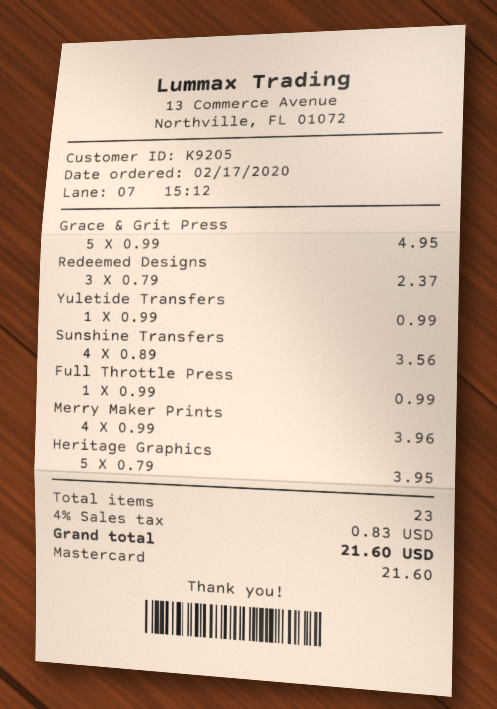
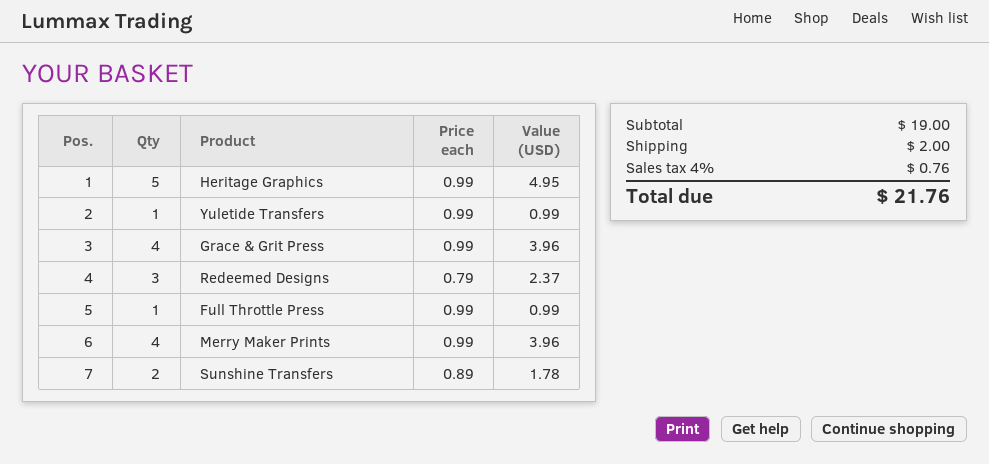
Grace & Grit Press: 5 x 0.99 = 4.95 -> 4 x 0.99 = 3.96
Sunshine Transfers: 4 x 0.89 = 3.56 -> 2 x 0.89 = 1.78
Heritage Graphics: 5 x 0.79 = 3.95 -> 5 x 0.99 = 4.95
shipping: none -> 2.00
tax: 4% = 0.83 -> 4% = 0.76
total: 21.60 -> 21.76

